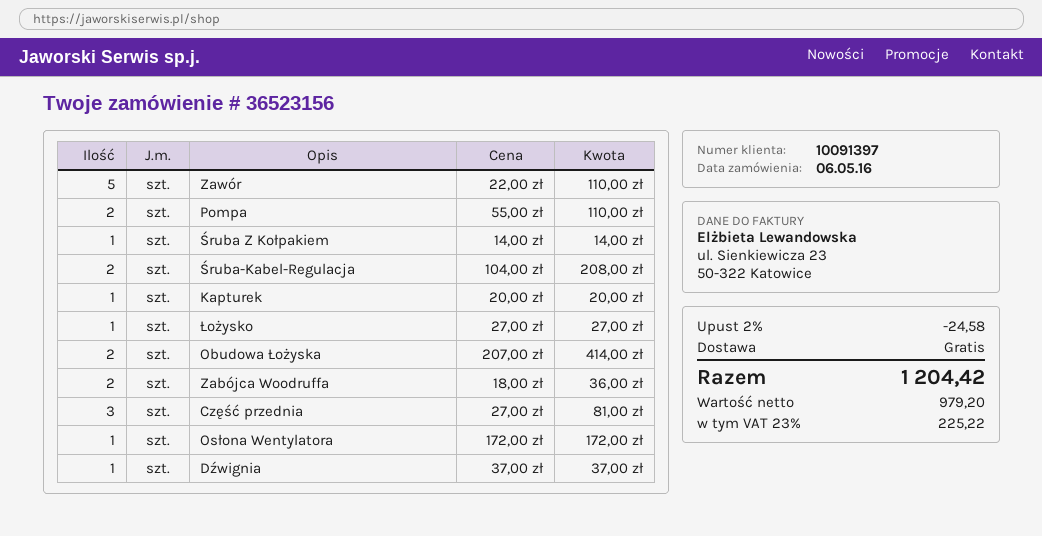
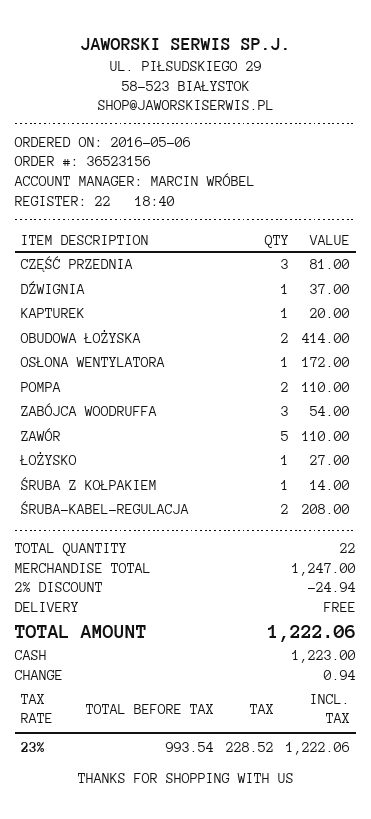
Zabójca Woodruffa: 2 for 36.00 -> 3 for 54.00
discount: 2% = 24.58 -> 2% = 24.94
net: 979.20 -> 993.54
tax: 23% = 225.22 -> 23% = 228.52
total: 1204.42 -> 1222.06

